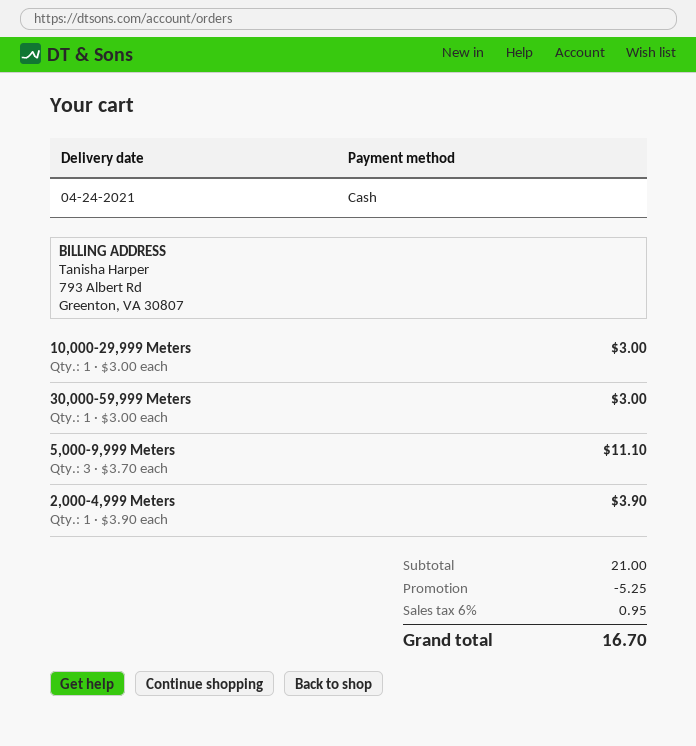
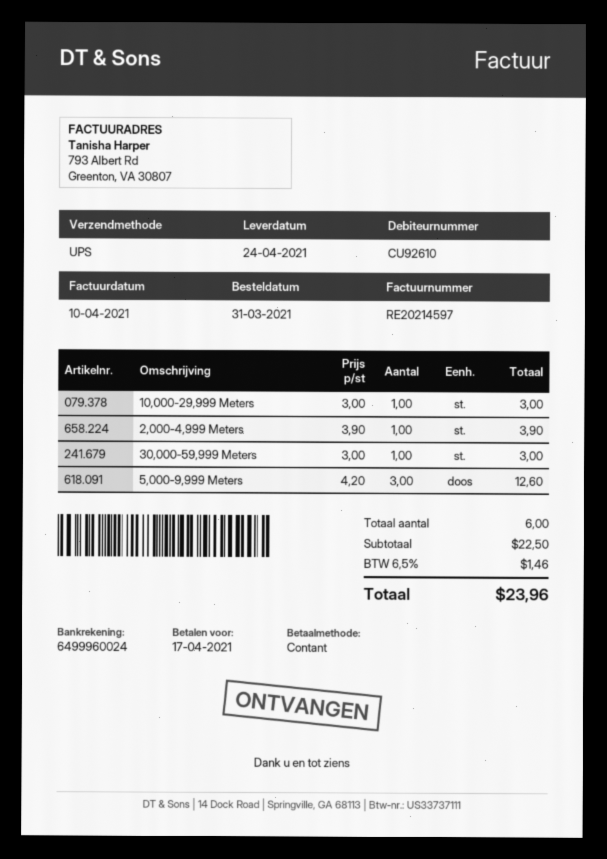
5,000-9,999 Meters: 3 x 3.70 = 11.10 -> 3 x 4.20 = 12.60
subtotal: 21.00 -> 22.50
discount: 5.25 -> none
tax: 6% = 0.95 -> 6.5% = 1.46
total: 16.70 -> 23.96

